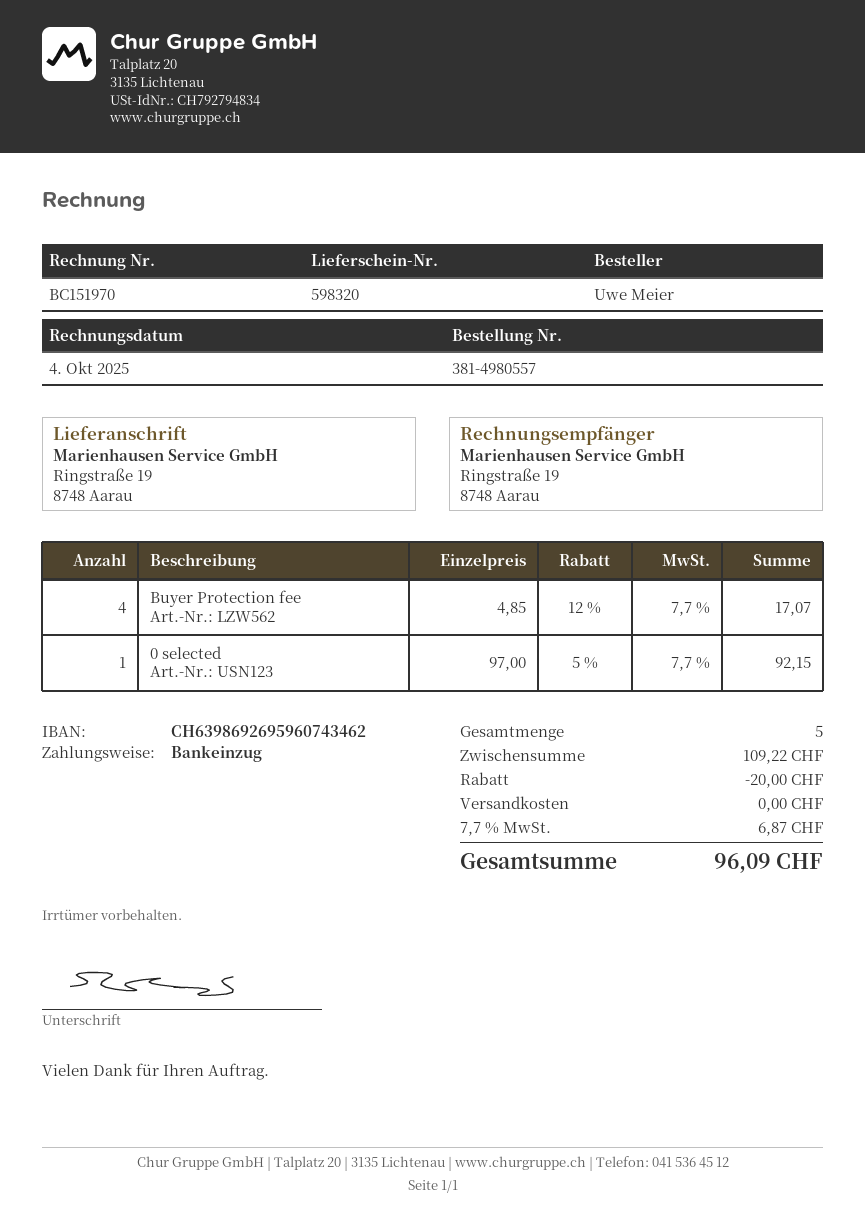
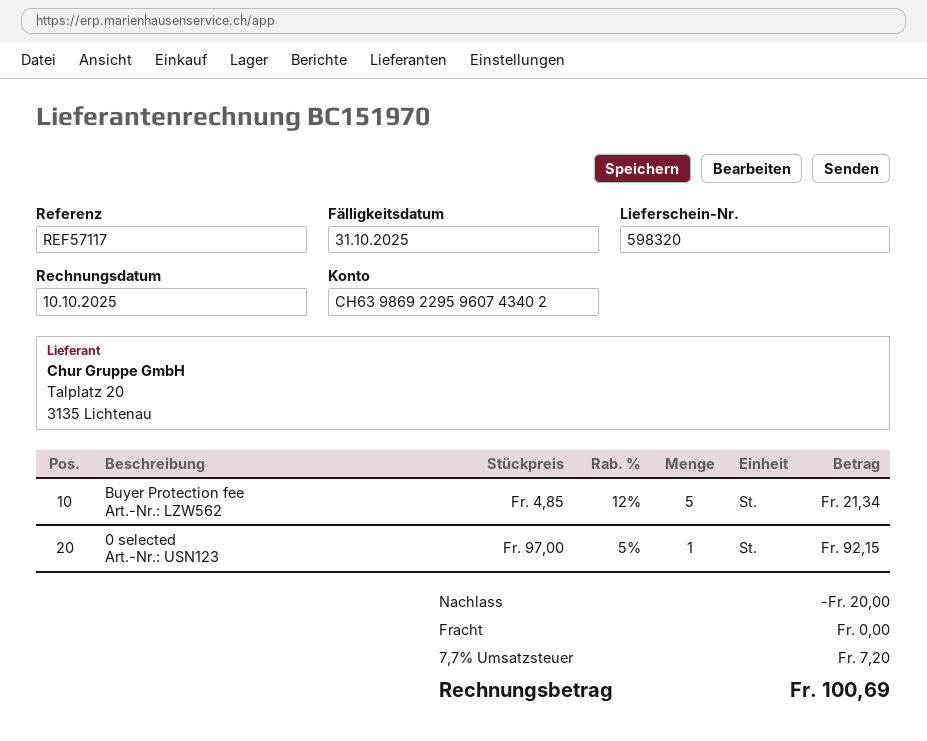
invoice date: 2025-10-04 -> 2025-10-10
bank account: CH6398692695960743462 -> CH6398692295960743402
Buyer Protection fee: 4 x 4.85 - 12% = 17.07 -> 5 x 4.85 - 12% = 21.34
tax: 7.7% = 6.87 -> 7.7% = 7.20
total: 96.09 -> 100.69

